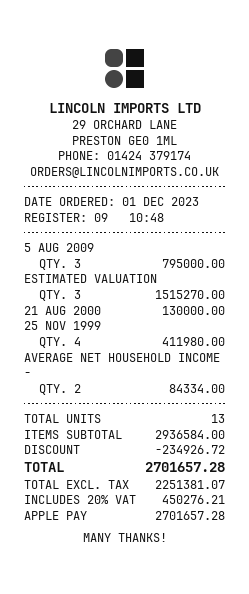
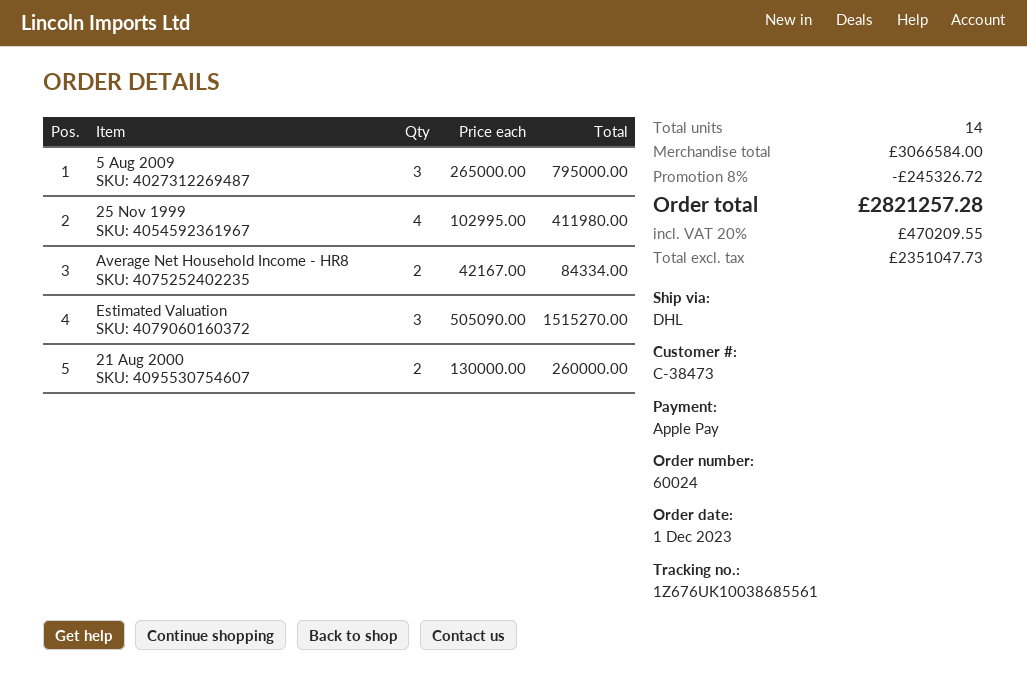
21 AUG 2000: 1 for 130000.00 -> 2 for 260000.00
total quantity: 13 -> 14
subtotal: 2936584.00 -> 3066584.00
discount: 234926.72 -> 245326.72
net: 2251381.07 -> 2351047.73
tax: 20% = 450276.21 -> 20% = 470209.55
total: 2701657.28 -> 2821257.28

